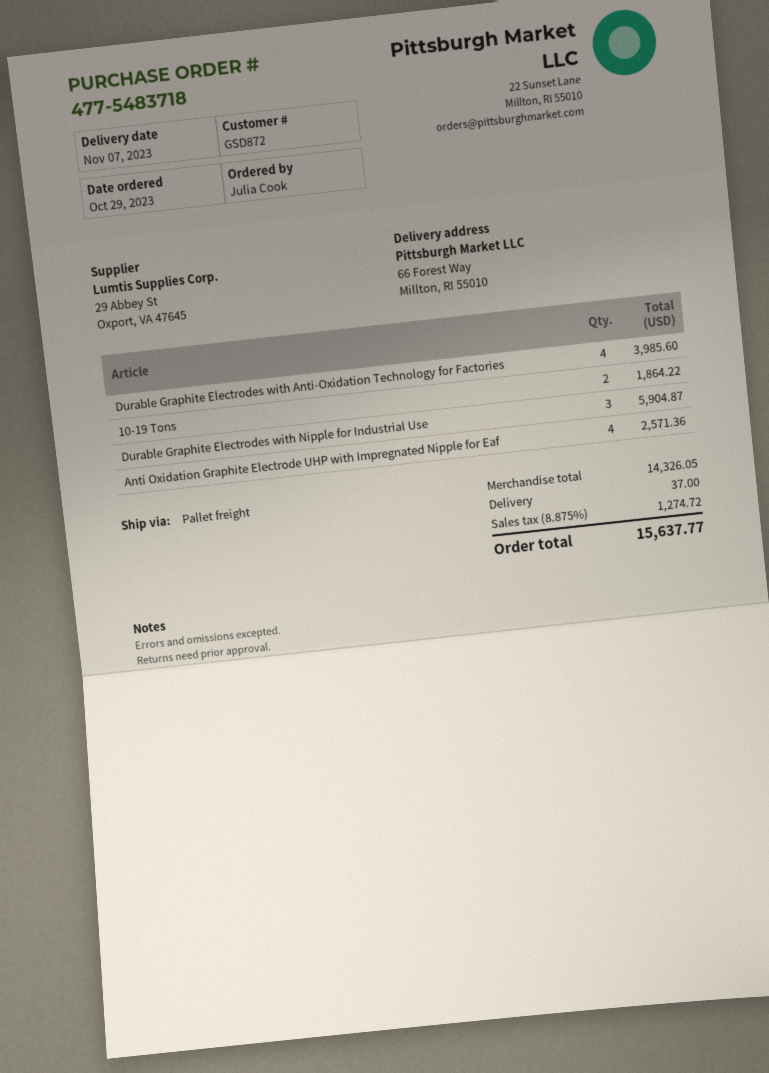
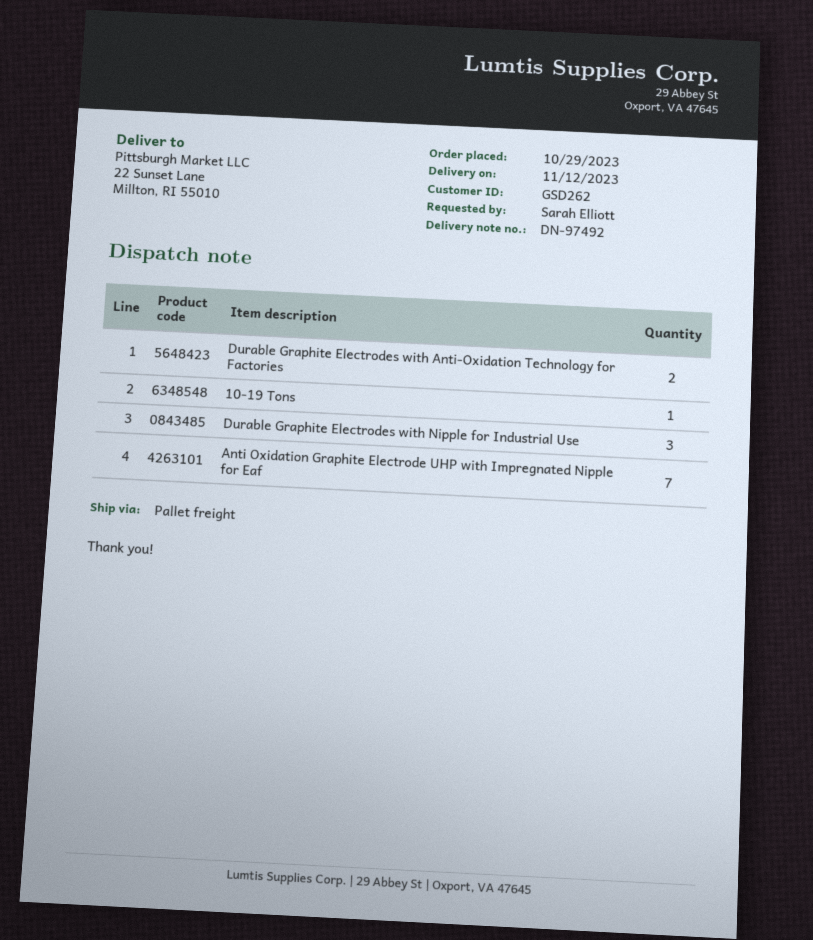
delivery date: 2023-11-07 -> 2023-11-12
customer number: GSD872 -> GSD262
ordered by: Julia Cook -> Sarah Elliott
ship to: 66 Forest Way, Millton, RI 55010 -> 22 Sunset Lane, Millton, RI 55010
Durable Graphite Electrodes with Anti-Oxidation Technology for Factories: 4 -> 2
10-19 Tons: 2 -> 1
Anti Oxidation Graphite Electrode UHP with Impregnated Nipple for Eaf: 4 -> 7

